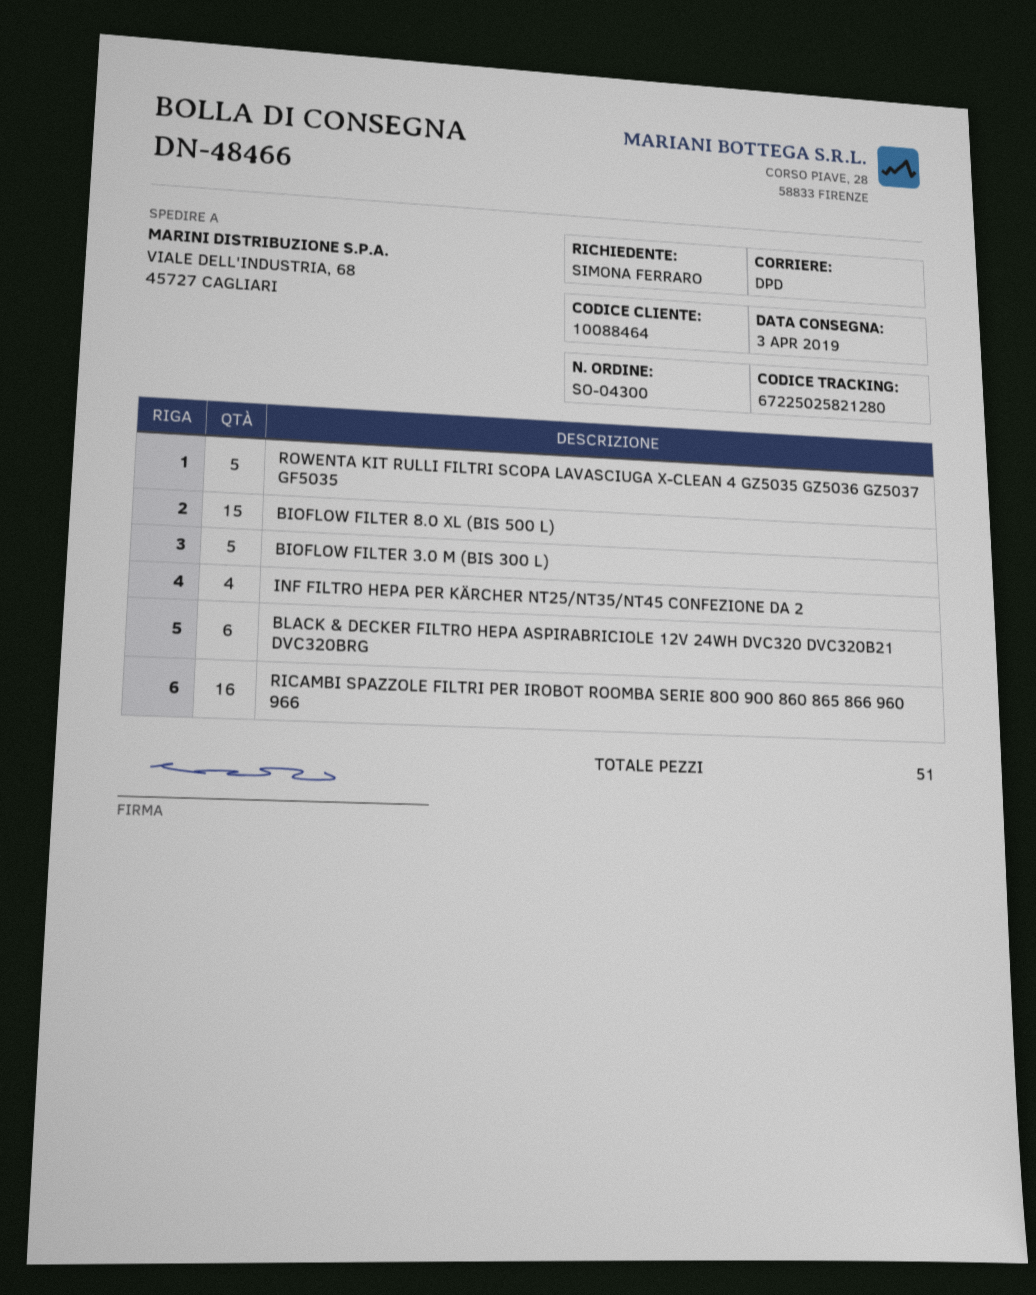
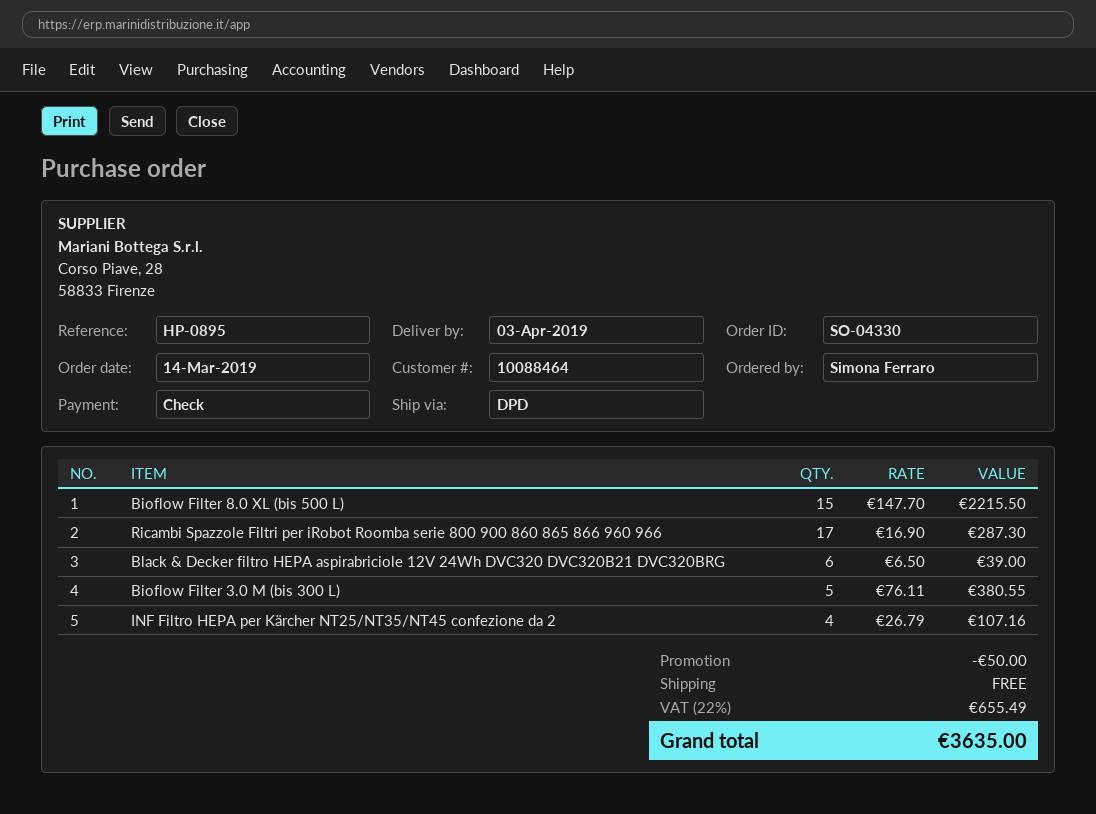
order number: SO-04300 -> SO-04330
ROWENTA KIT RULLI FILTRI SCOPA LAVASCIUGA X-CLEAN 4 GZ5035 GZ5036 GZ5037 GF5035: 5 -> none
RICAMBI SPAZZOLE FILTRI PER IROBOT ROOMBA SERIE 800 900 860 865 866 960 966: 16 -> 17

